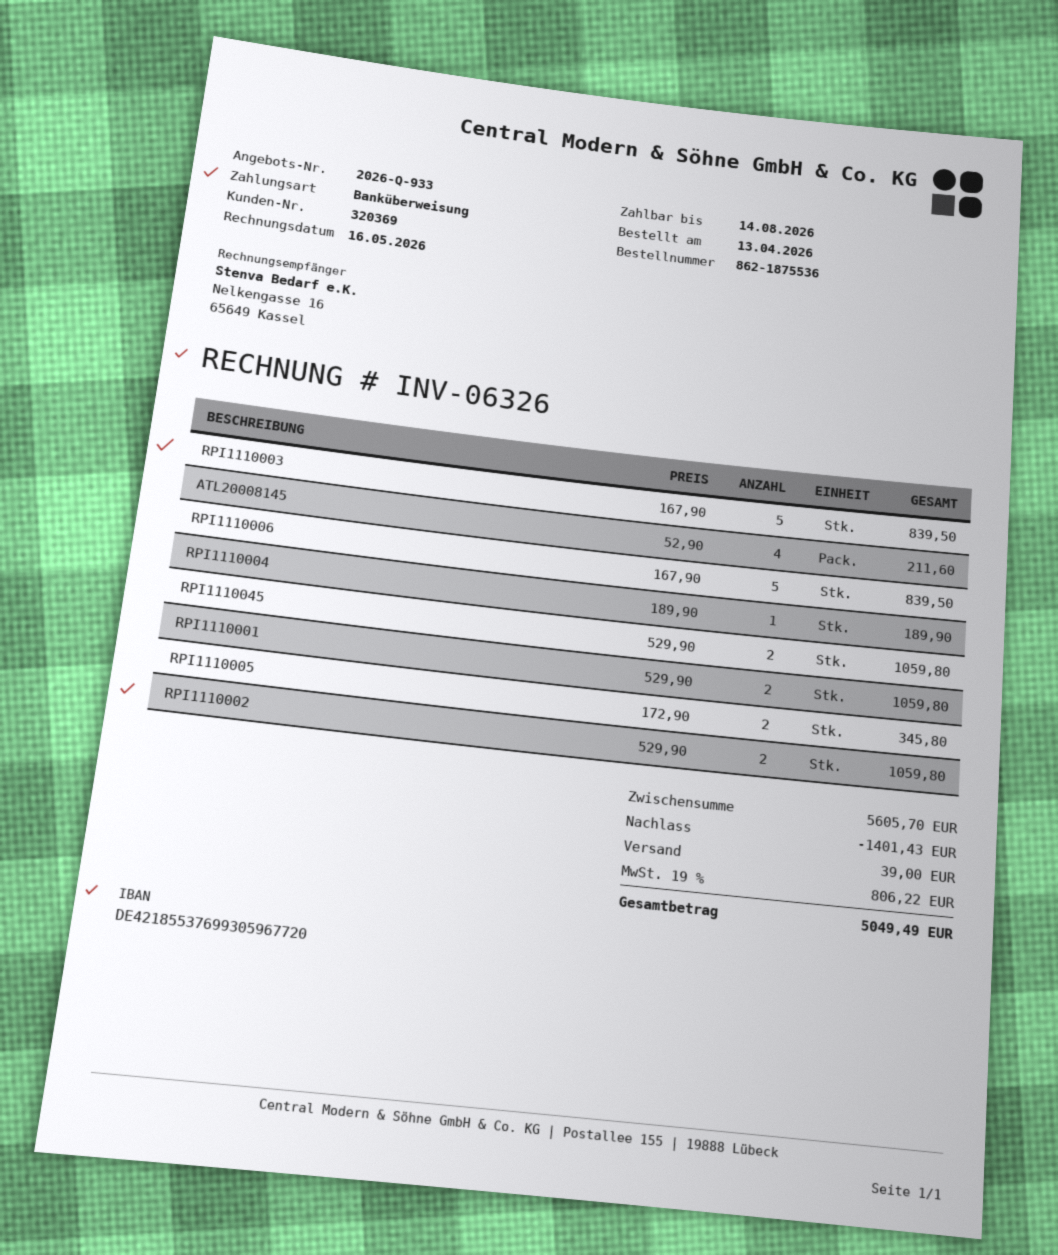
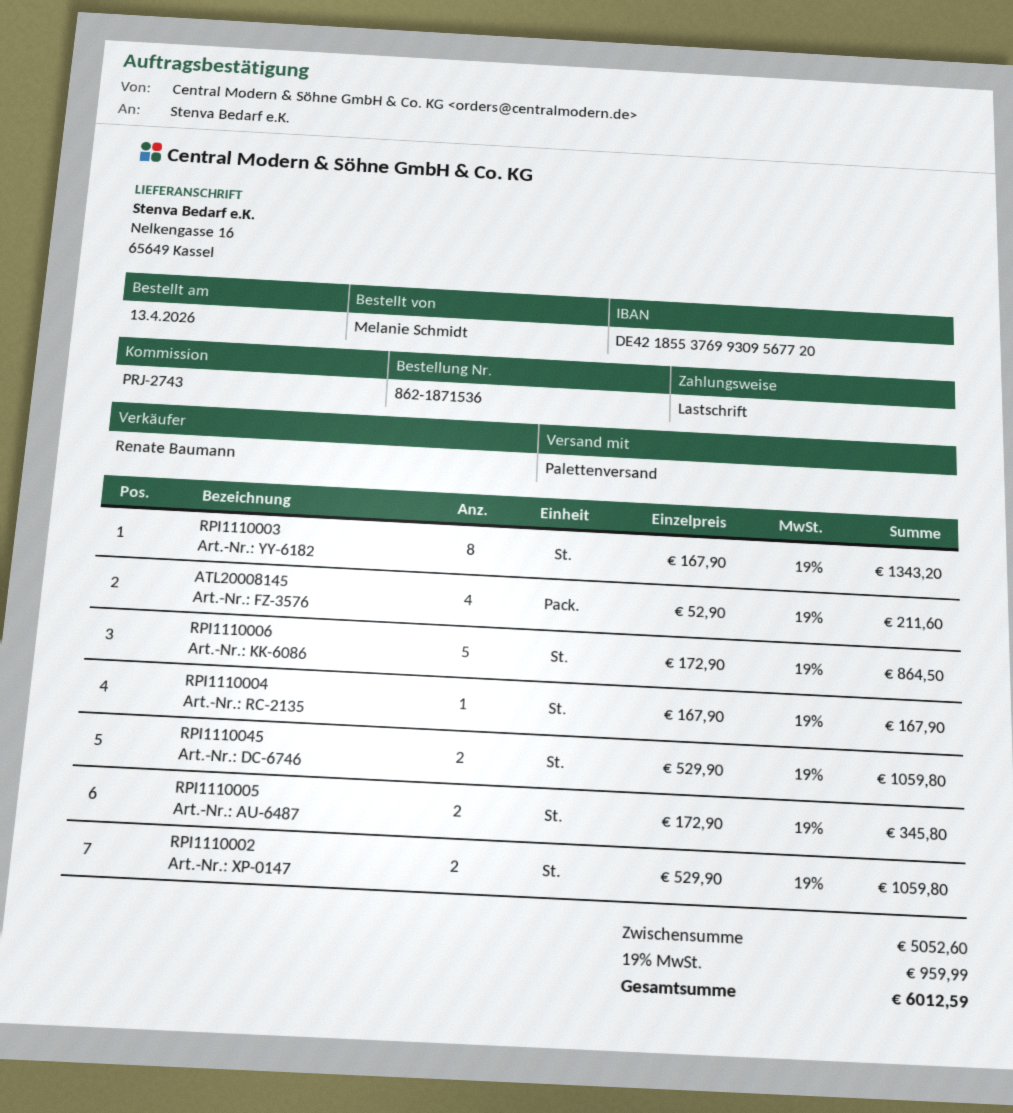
order number: 862-1875536 -> 862-1871536
payment method: bank transfer -> direct debit
bank account: DE42185537699305967720 -> DE42185537699309567720
RPI1110003: 5 x 167.90 = 839.50 -> 8 x 167.90 = 1343.20
RPI1110006: 5 x 167.90 = 839.50 -> 5 x 172.90 = 864.50
RPI1110004: 1 x 189.90 = 189.90 -> 1 x 167.90 = 167.90
RPI1110001: 2 x 529.90 = 1059.80 -> none
subtotal: 5605.70 -> 5052.60
discount: 1401.43 -> none
shipping: 39.00 -> none
tax: 19% = 806.22 -> 19% = 959.99
total: 5049.49 -> 6012.59

